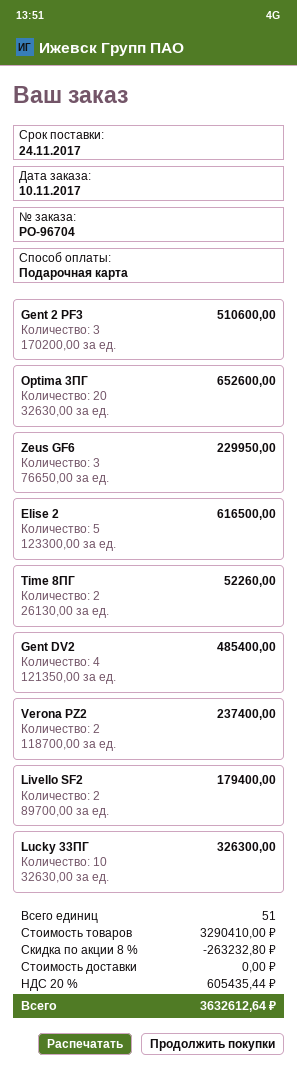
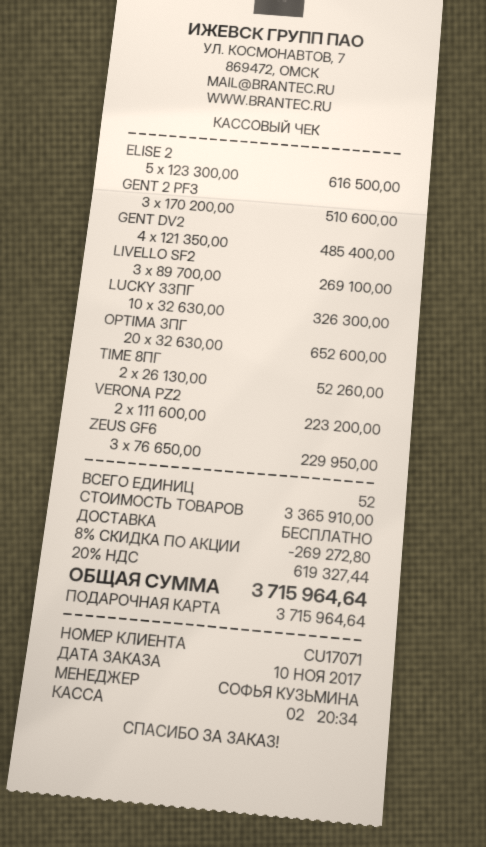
Verona PZ2: 2 x 118700.00 = 237400.00 -> 2 x 111600.00 = 223200.00
Livello SF2: 2 x 89700.00 = 179400.00 -> 3 x 89700.00 = 269100.00
total quantity: 51 -> 52
subtotal: 3290410.00 -> 3365910.00
discount: 8% = 263232.80 -> 8% = 269272.80
tax: 20% = 605435.44 -> 20% = 619327.44
total: 3632612.64 -> 3715964.64

